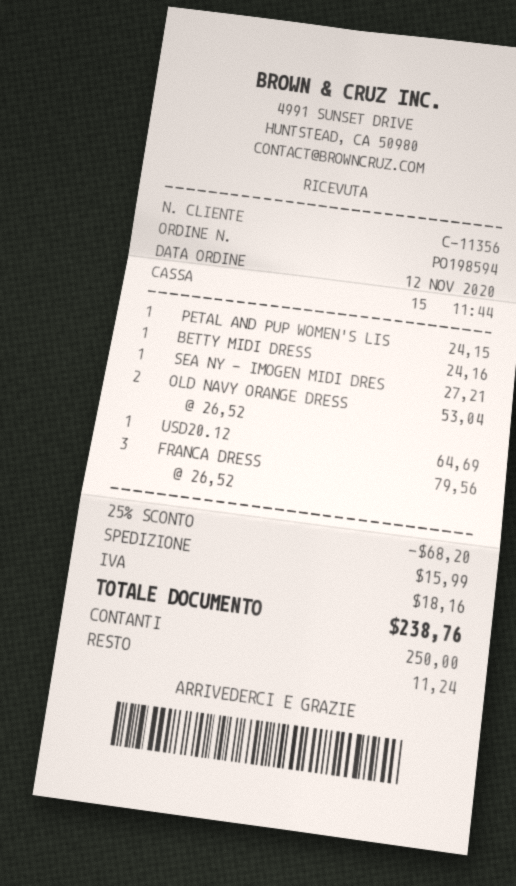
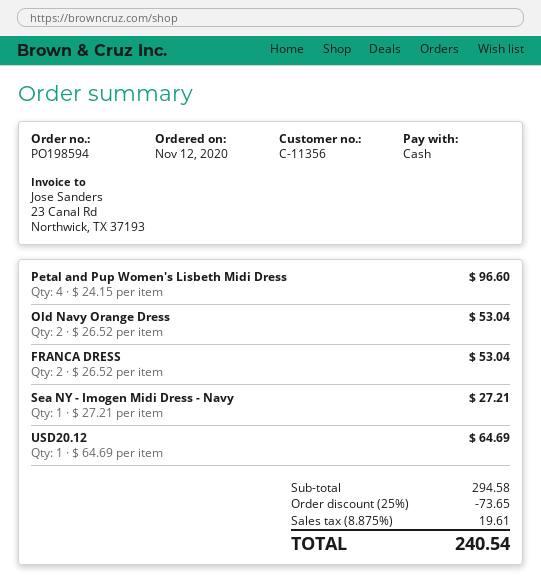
PETAL AND PUP WOMEN'S LIS: 1 x 24.15 = 24.15 -> 4 x 24.15 = 96.60
BETTY MIDI DRESS: 1 x 24.16 = 24.16 -> none
FRANCA DRESS: 3 x 26.52 = 79.56 -> 2 x 26.52 = 53.04
discount: 25% = 68.20 -> 25% = 73.65
shipping: 15.99 -> none
tax: 18.16 -> 19.61
total: 238.76 -> 240.54

